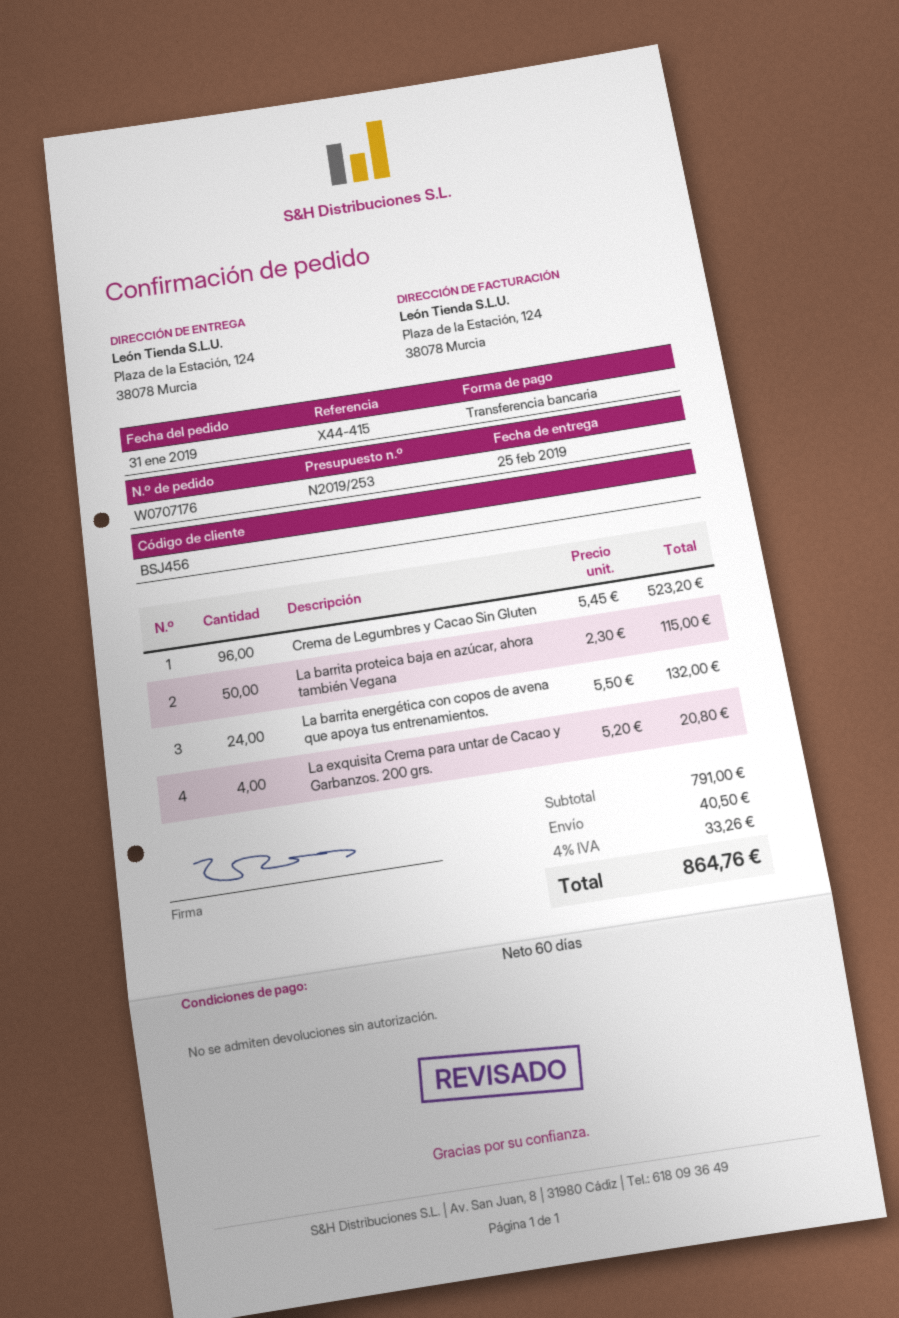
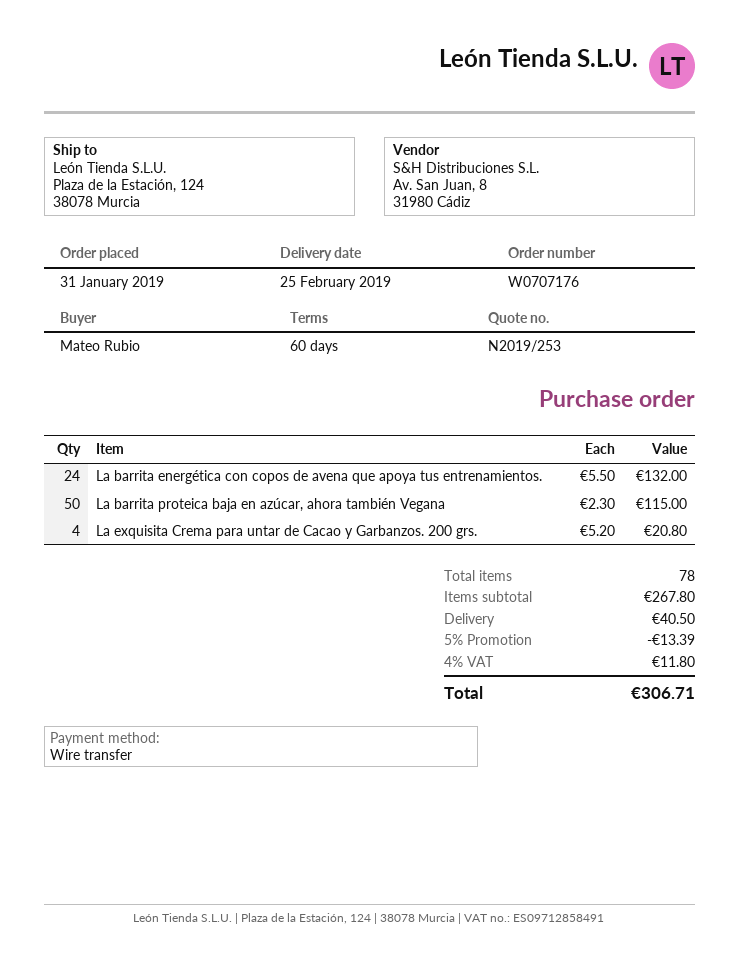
Crema de Legumbres y Cacao Sin Gluten: 96 x 5.45 = 523.20 -> none
subtotal: 791.00 -> 267.80
discount: none -> 5% = 13.39
tax: 4% = 33.26 -> 4% = 11.80
total: 864.76 -> 306.71

